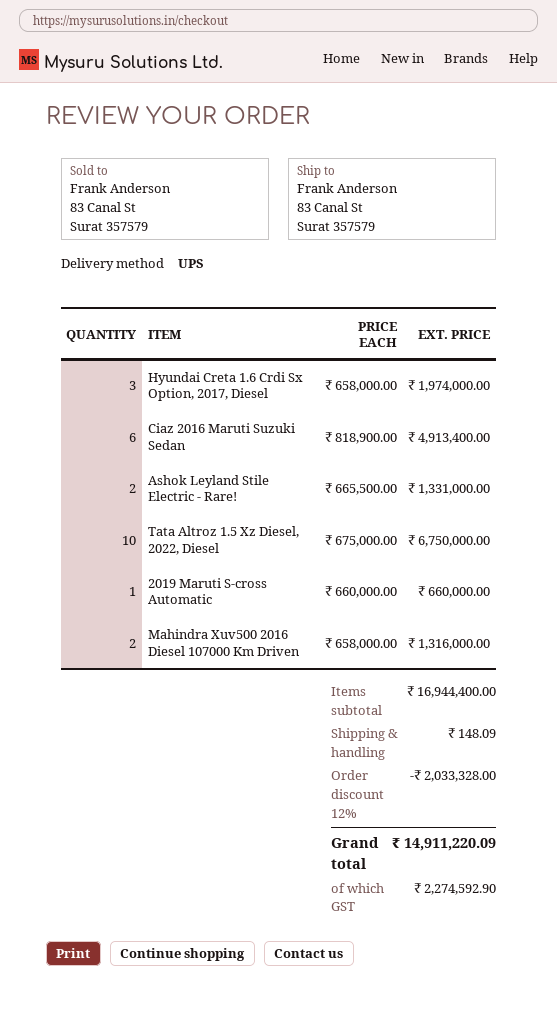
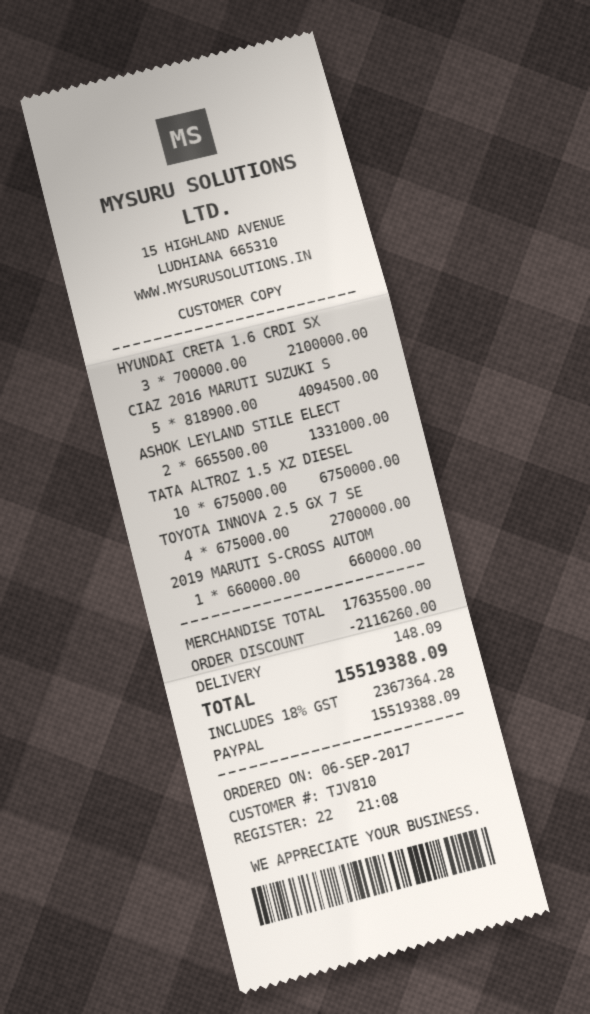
Hyundai Creta 1.6 Crdi Sx Option, 2017, Diesel: 3 x 658000.00 = 1974000.00 -> 3 x 700000.00 = 2100000.00
Ciaz 2016 Maruti Suzuki Sedan: 6 x 818900.00 = 4913400.00 -> 5 x 818900.00 = 4094500.00
Mahindra Xuv500 2016 Diesel 107000 Km Driven: 2 x 658000.00 = 1316000.00 -> none
TOYOTA INNOVA 2.5 GX 7 SE: none -> 4 x 675000.00 = 2700000.00
subtotal: 16944400.00 -> 17635500.00
discount: 2033328.00 -> 2116260.00
tax: 2274592.90 -> 2367364.28
total: 14911220.09 -> 15519388.09

